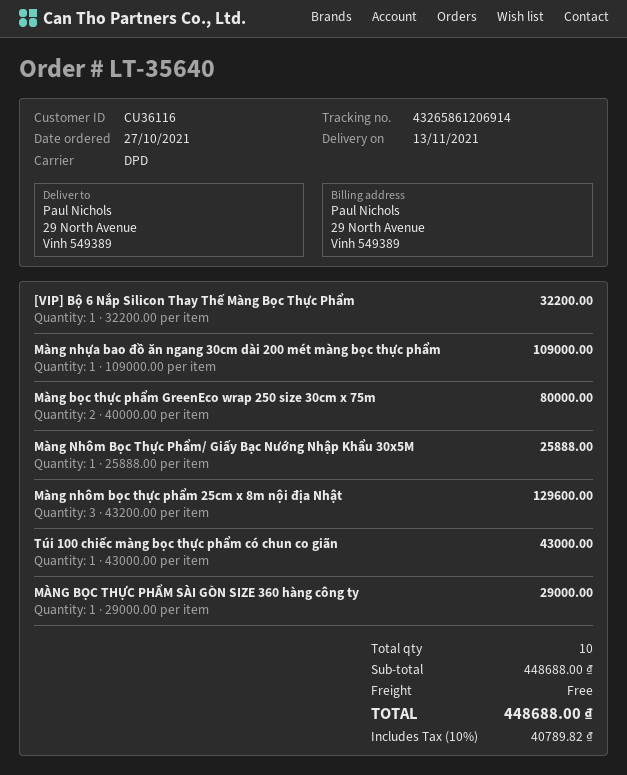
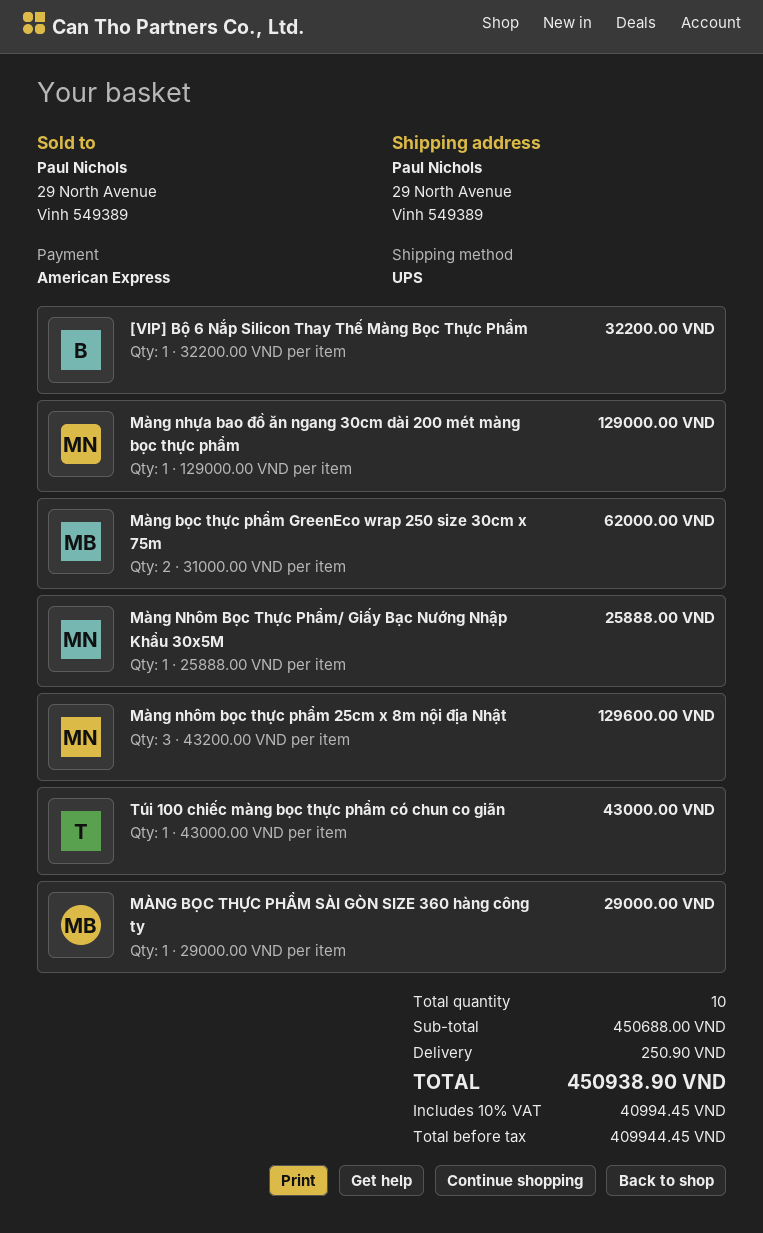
shipping method: DPD -> UPS
Màng nhựa bao đồ ăn ngang 30cm dài 200 mét màng bọc thực phẩm: 1 x 109000.00 = 109000.00 -> 1 x 129000.00 = 129000.00
Màng bọc thực phẩm GreenEco wrap 250 size 30cm x 75m: 2 x 40000.00 = 80000.00 -> 2 x 31000.00 = 62000.00
subtotal: 448688.00 -> 450688.00
shipping: 0.00 -> 250.90
tax: 10% = 40789.82 -> 10% = 40994.45
total: 448688.00 -> 450938.90

